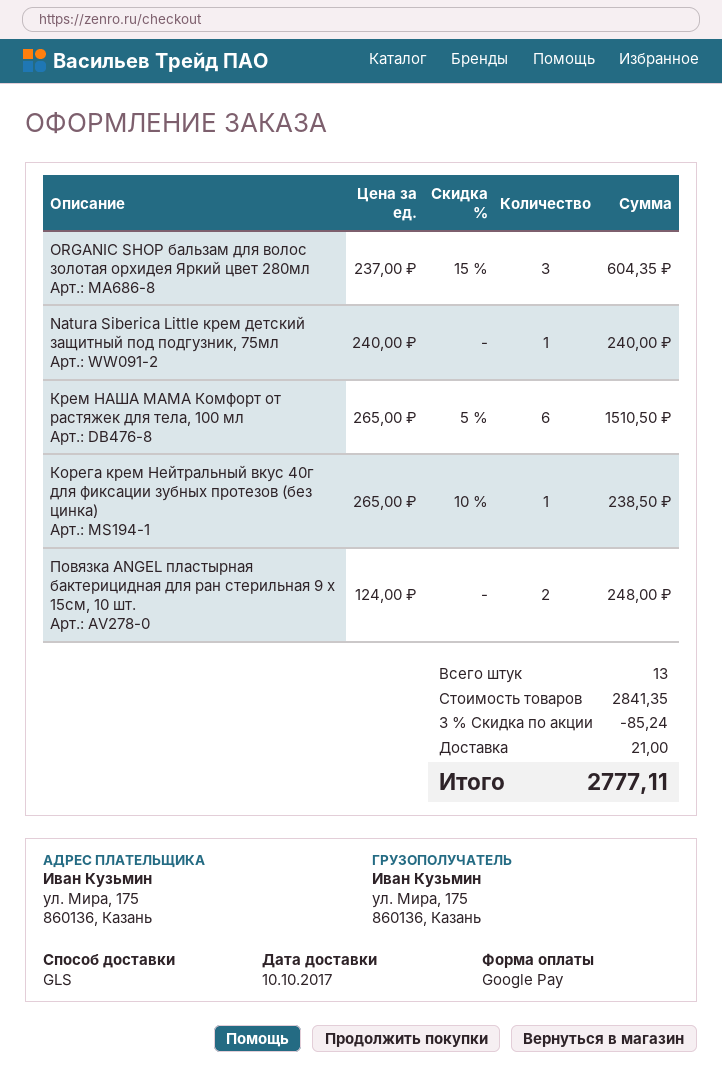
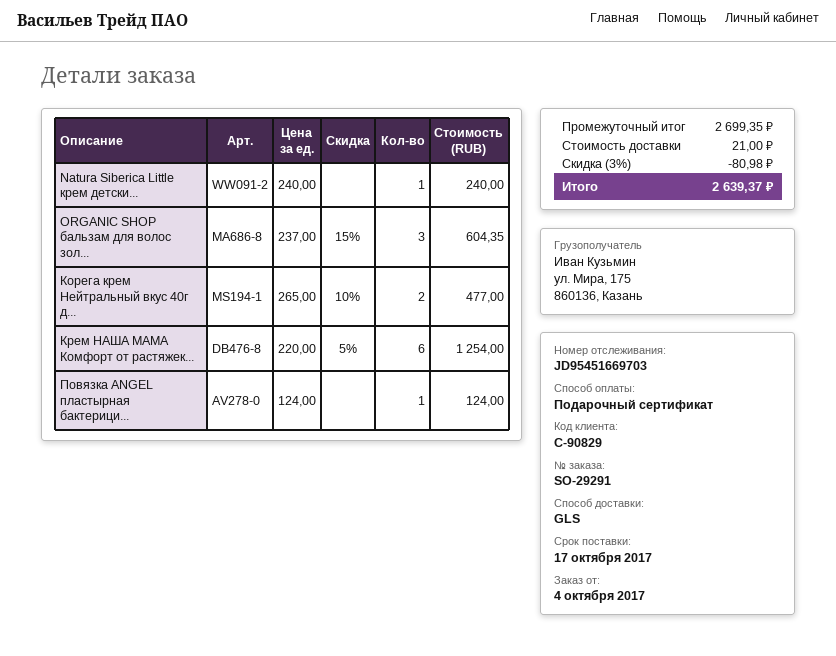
delivery date: 2017-10-10 -> 2017-10-17
payment method: Google Pay -> gift card
Крем НАША МАМА Комфорт от растяжек для тела, 100 мл: 6 x 265.00 - 5% = 1510.50 -> 6 x 220.00 - 5% = 1254.00
Корега крем Нейтральный вкус 40г для фиксации зубных протезов (без цинка): 1 x 265.00 - 10% = 238.50 -> 2 x 265.00 - 10% = 477.00
Повязка ANGEL пластырная бактерицидная для ран стерильная 9 х 15см, 10 шт.: 2 x 124.00 = 248.00 -> 1 x 124.00 = 124.00
subtotal: 2841.35 -> 2699.35
discount: 3% = 85.24 -> 3% = 80.98
total: 2777.11 -> 2639.37

